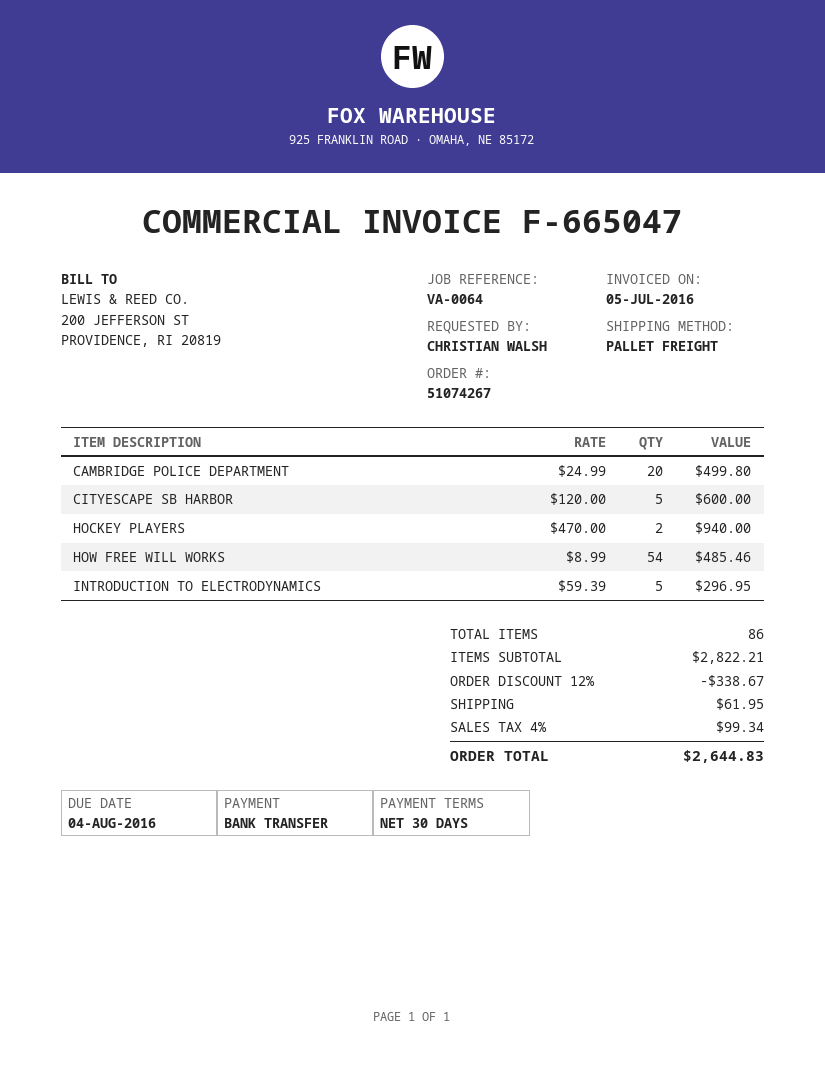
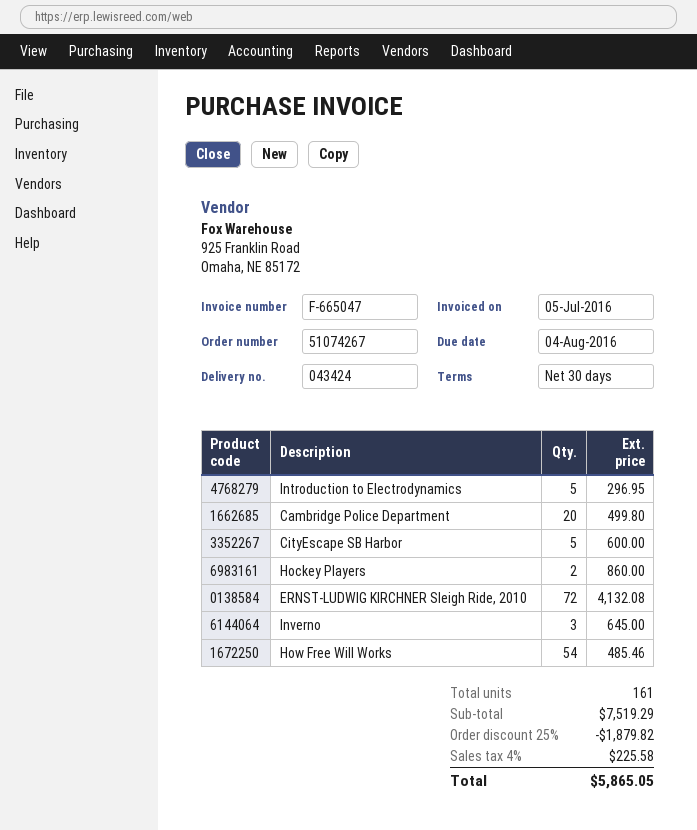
HOCKEY PLAYERS: 2 for 940.00 -> 2 for 860.00
ERNST-LUDWIG KIRCHNER Sleigh Ride, 2010: none -> 72 for 4132.08
Inverno: none -> 3 for 645.00
total quantity: 86 -> 161
subtotal: 2822.21 -> 7519.29
discount: 12% = 338.67 -> 25% = 1879.82
shipping: 61.95 -> none
tax: 4% = 99.34 -> 4% = 225.58
total: 2644.83 -> 5865.05

